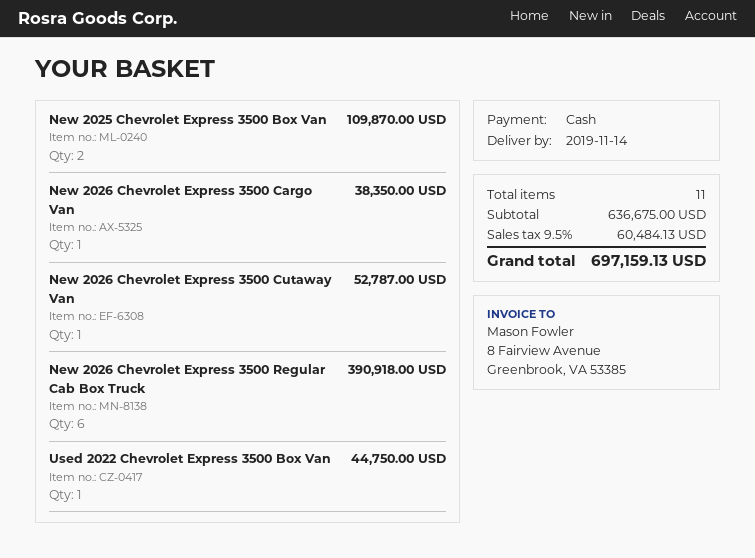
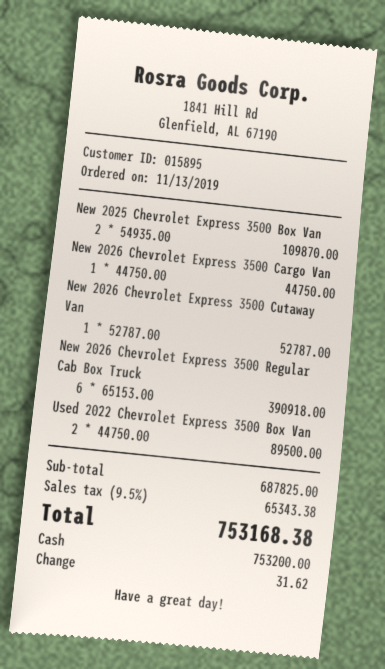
New 2026 Chevrolet Express 3500 Cargo Van: 1 for 38350.00 -> 1 for 44750.00
Used 2022 Chevrolet Express 3500 Box Van: 1 for 44750.00 -> 2 for 89500.00
subtotal: 636675.00 -> 687825.00
tax: 9.5% = 60484.13 -> 9.5% = 65343.38
total: 697159.13 -> 753168.38

